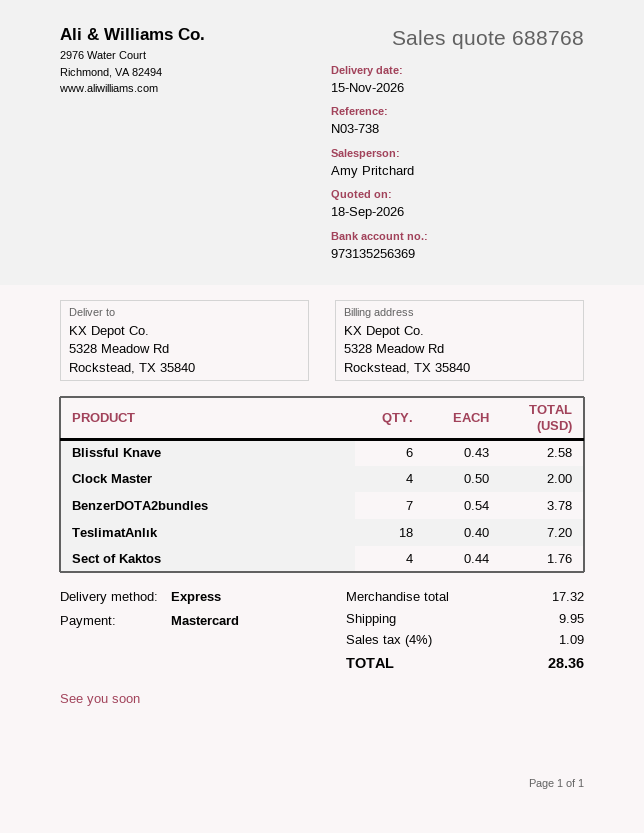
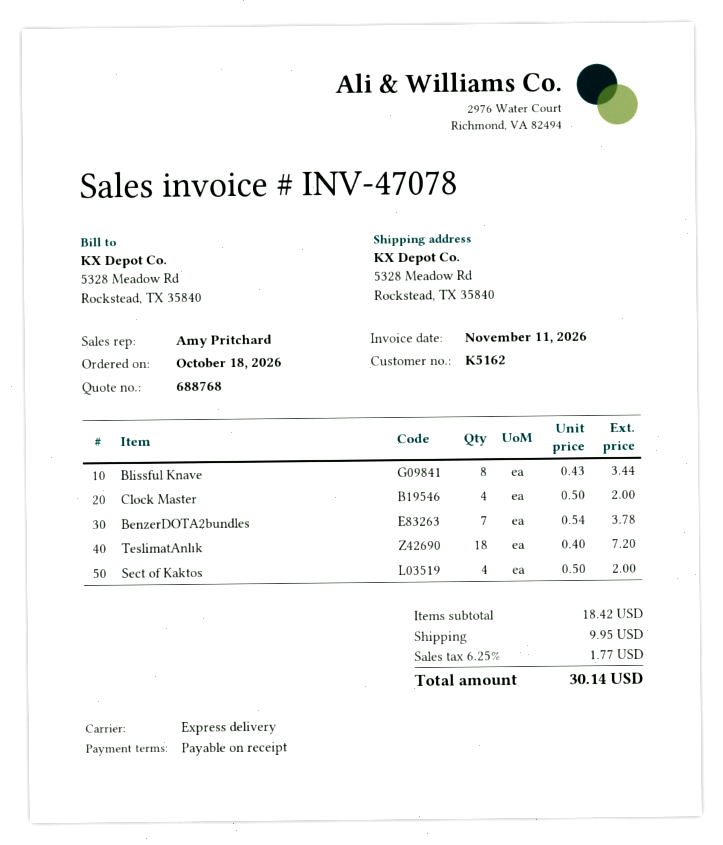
Blissful Knave: 6 x 0.43 = 2.58 -> 8 x 0.43 = 3.44
Sect of Kaktos: 4 x 0.44 = 1.76 -> 4 x 0.50 = 2.00
subtotal: 17.32 -> 18.42
tax: 4% = 1.09 -> 6.25% = 1.77
total: 28.36 -> 30.14

